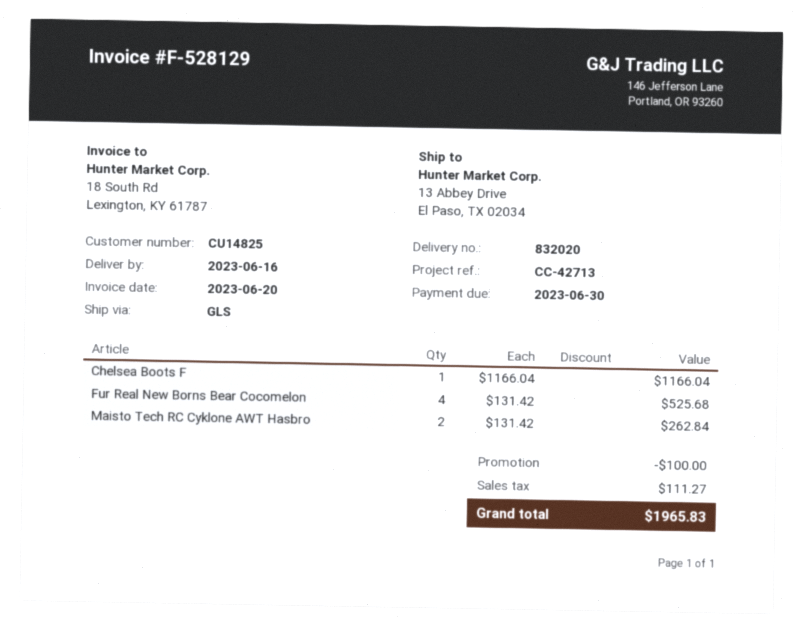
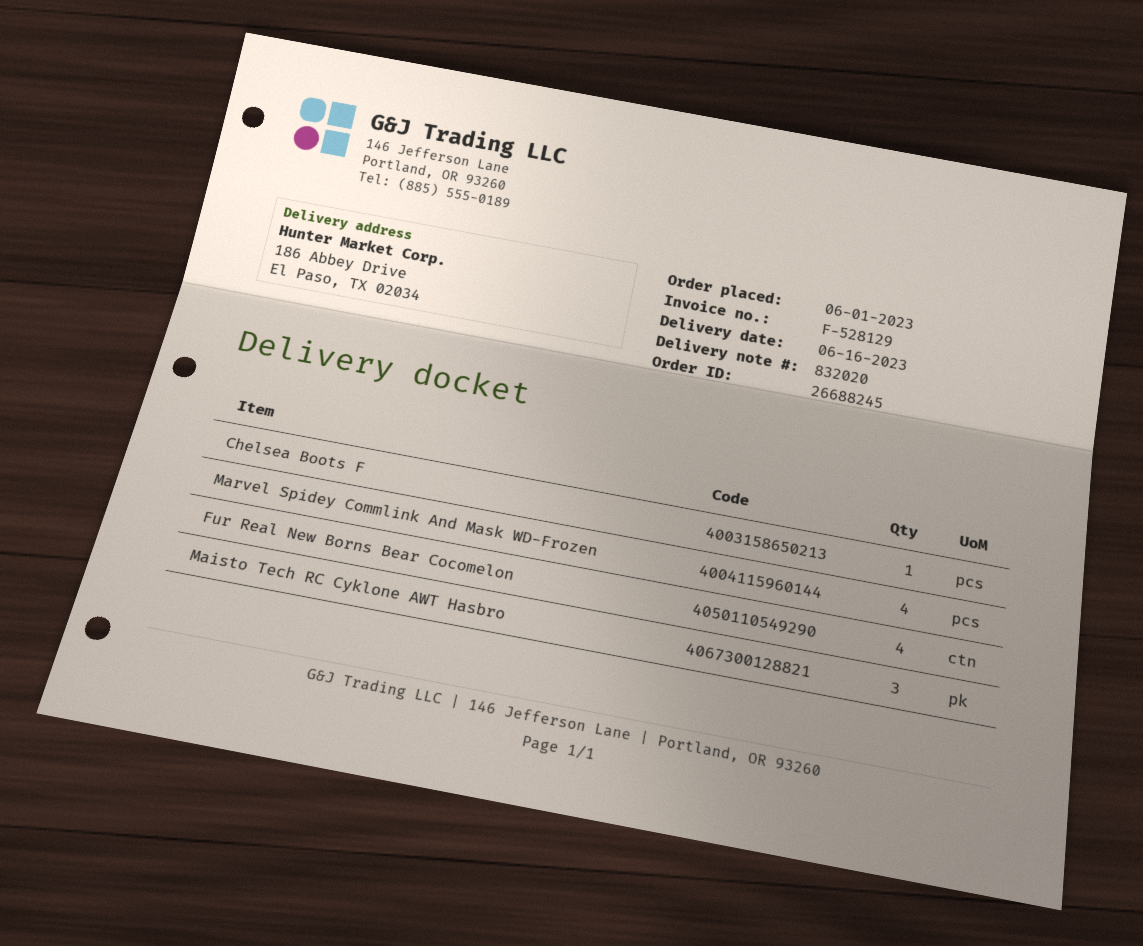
ship to: 13 Abbey Drive, El Paso, TX 02034 -> 186 Abbey Drive, El Paso, TX 02034
Maisto Tech RC Cyklone AWT Hasbro: 2 -> 3
Marvel Spidey Commlink And Mask WD-Frozen: none -> 4

